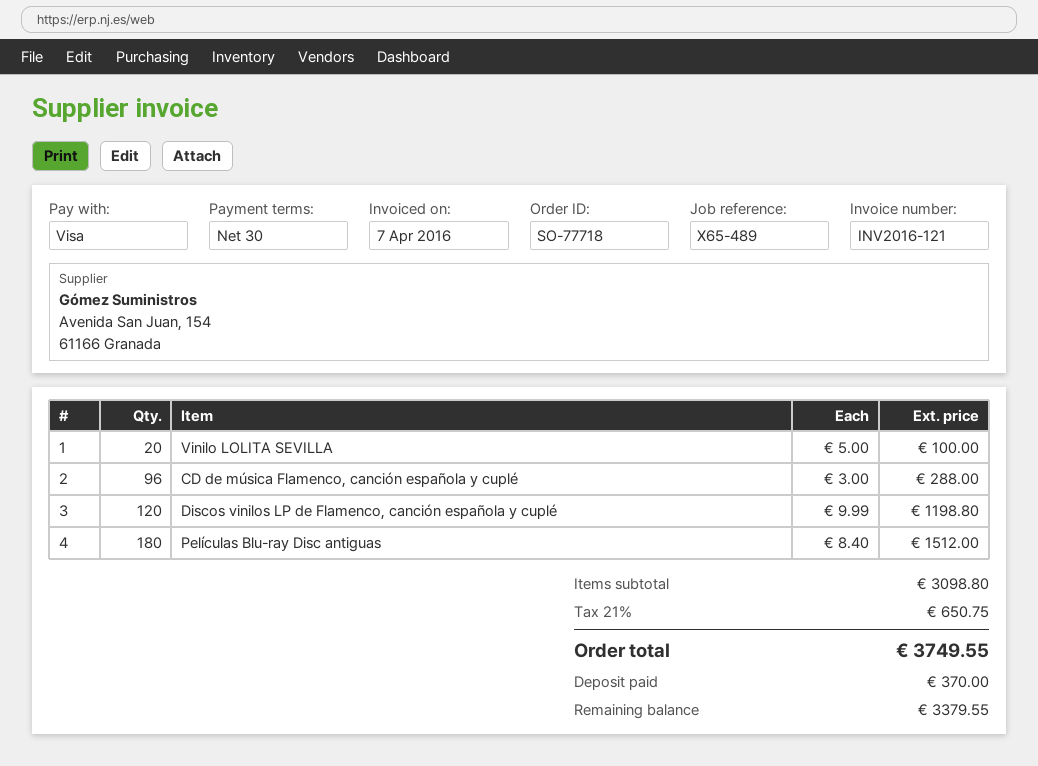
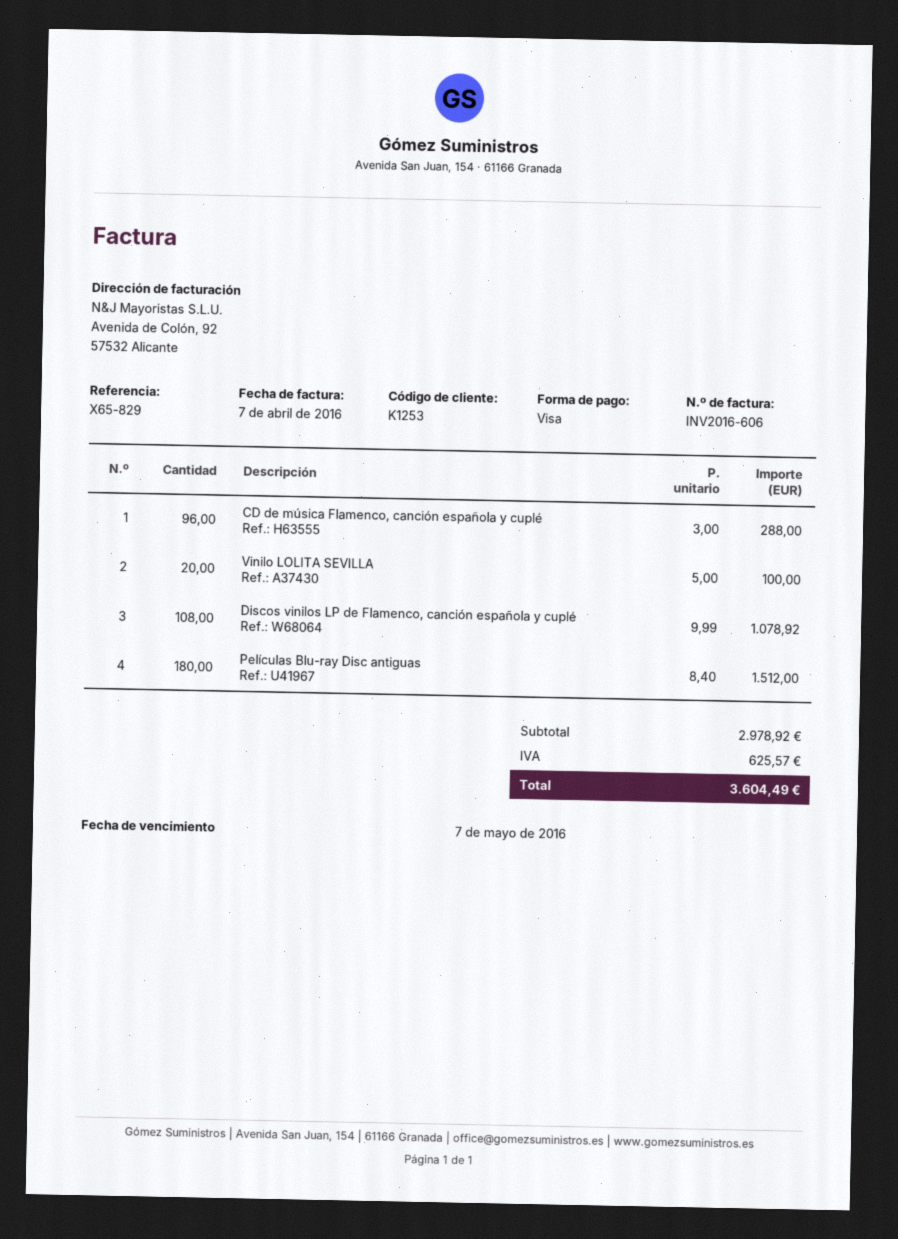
invoice number: INV2016-121 -> INV2016-606
reference: X65-489 -> X65-829
Discos vinilos LP de Flamenco, canción española y cuplé: 120 x 9.99 = 1198.80 -> 108 x 9.99 = 1078.92
subtotal: 3098.80 -> 2978.92
tax: 650.75 -> 625.57
total: 3749.55 -> 3604.49

